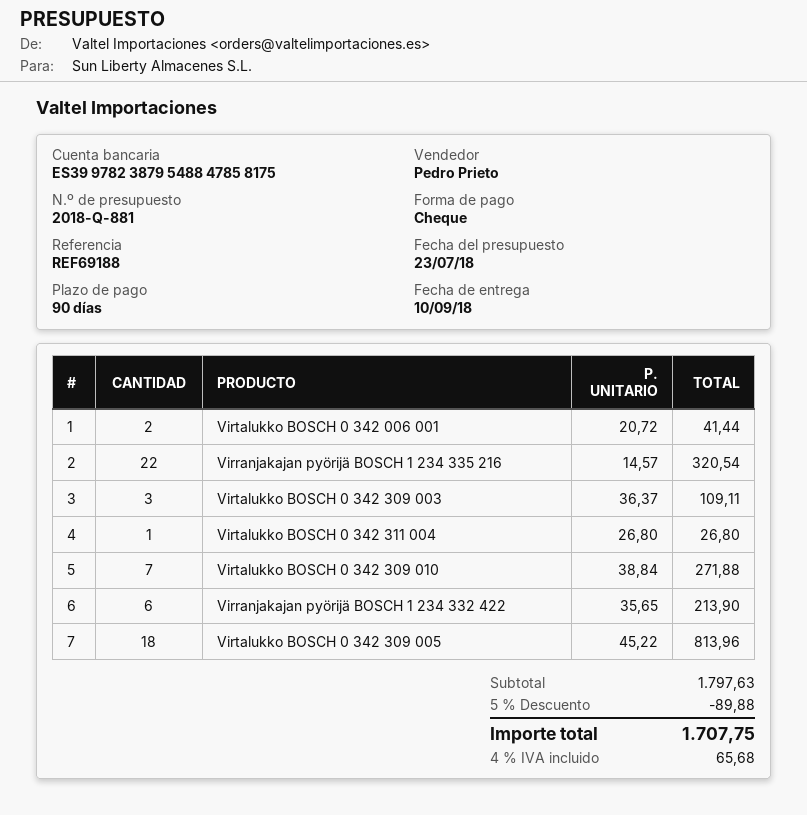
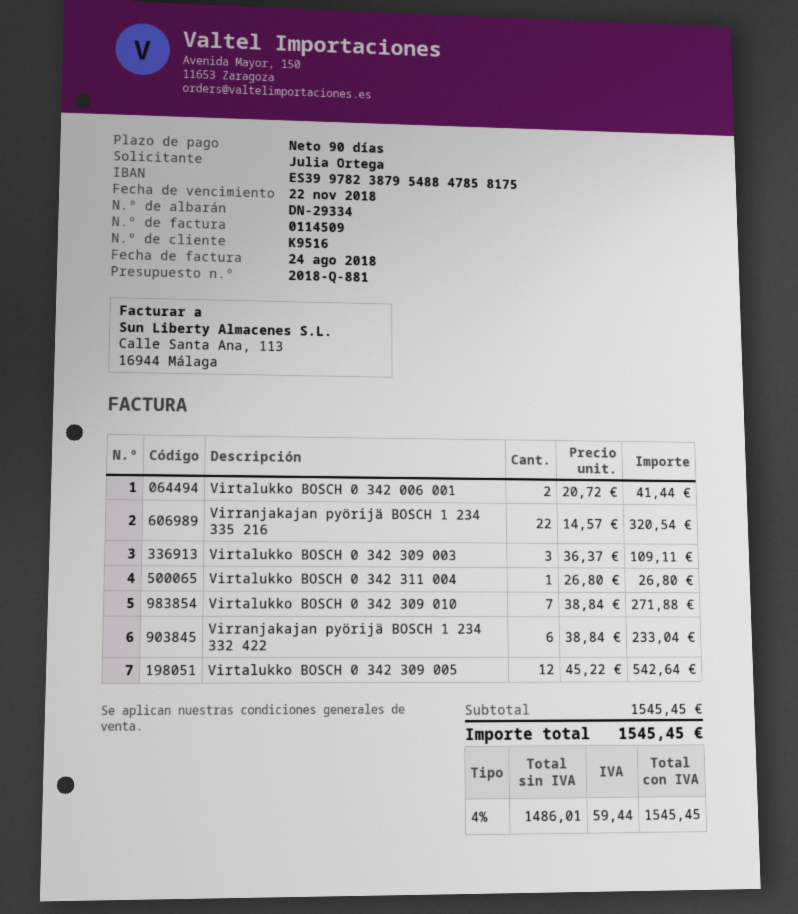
Virranjakajan pyörijä BOSCH 1 234 332 422: 6 x 35.65 = 213.90 -> 6 x 38.84 = 233.04
Virtalukko BOSCH 0 342 309 005: 18 x 45.22 = 813.96 -> 12 x 45.22 = 542.64
subtotal: 1797.63 -> 1545.45
discount: 5% = 89.88 -> none
tax: 4% = 65.68 -> 4% = 59.44
total: 1707.75 -> 1545.45

